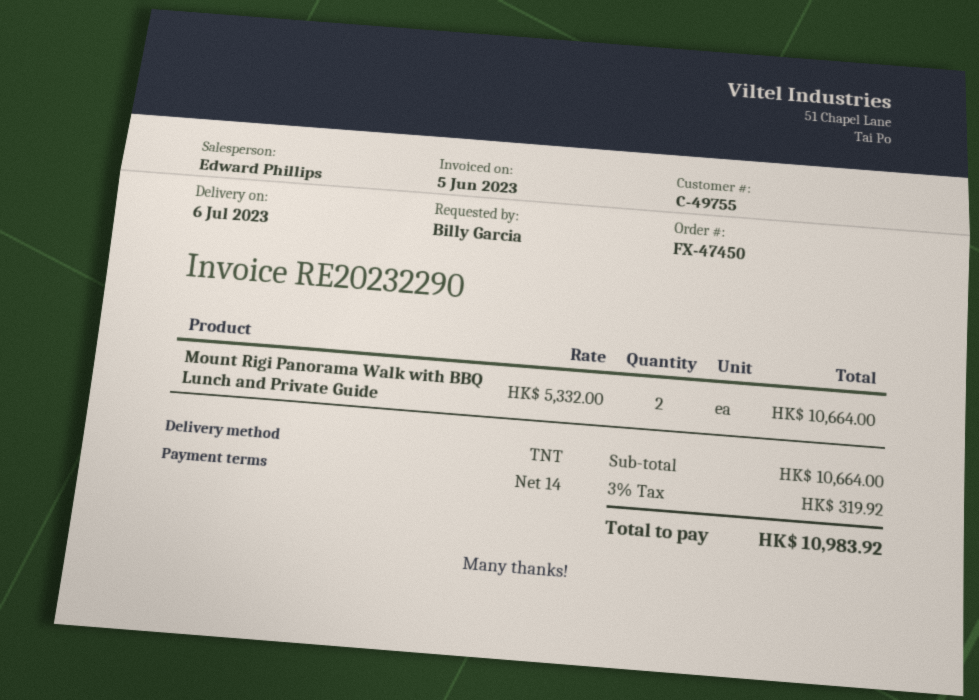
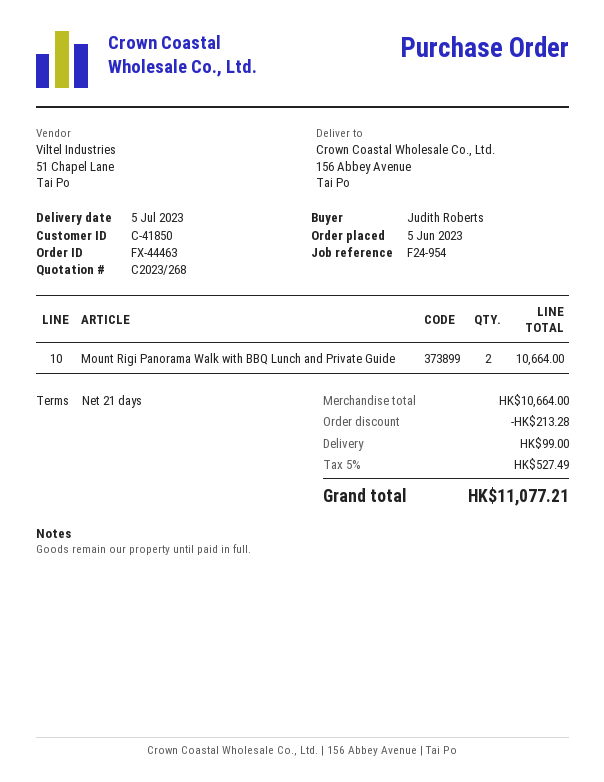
order number: FX-47450 -> FX-44463
delivery date: 2023-07-06 -> 2023-07-05
payment terms: 14 days -> 21 days
customer number: C-49755 -> C-41850
ordered by: Billy Garcia -> Judith Roberts
discount: none -> 213.28
shipping: none -> 99.00
tax: 3% = 319.92 -> 5% = 527.49
total: 10983.92 -> 11077.21

